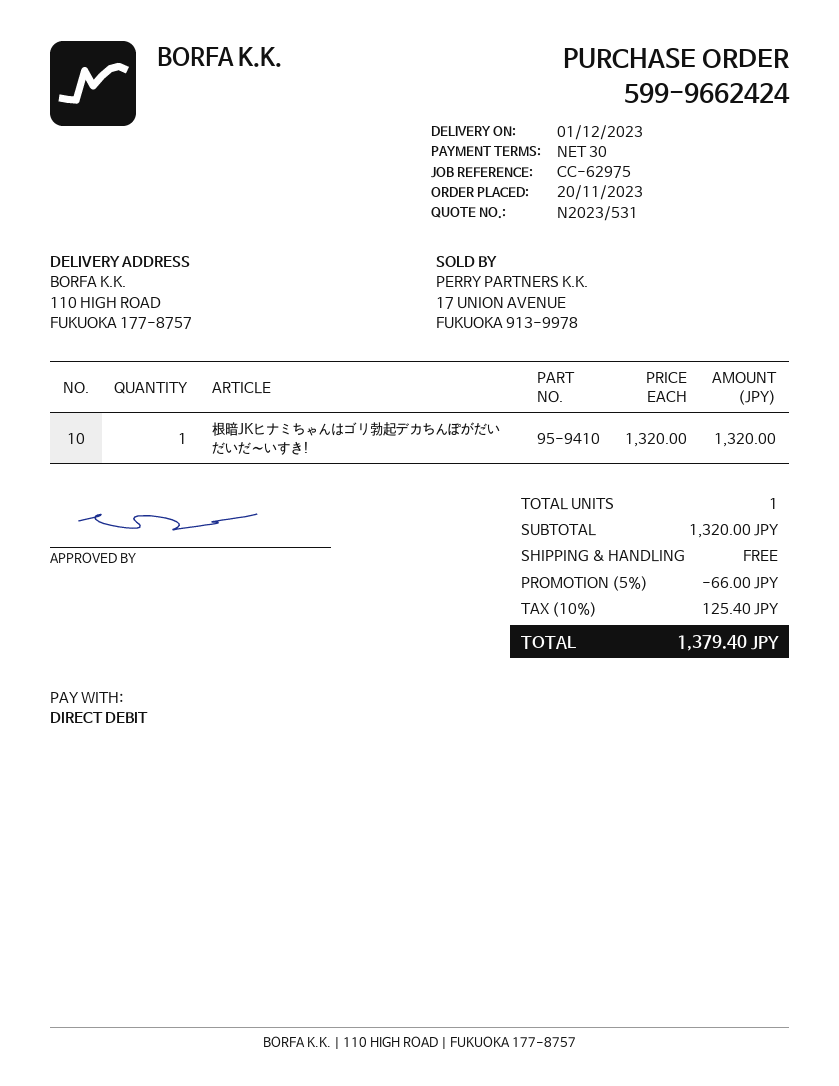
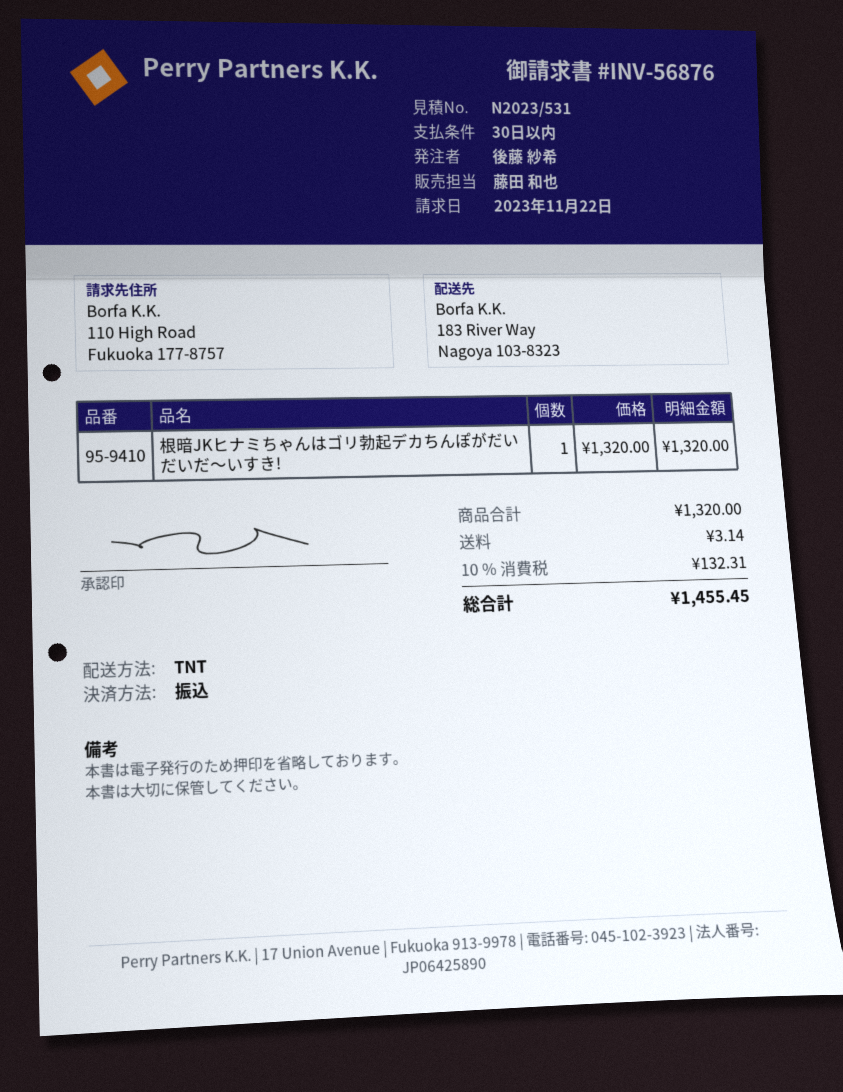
payment method: direct debit -> bank transfer
ship to: 110 HIGH ROAD, FUKUOKA 177-8757 -> 183 River Way, Nagoya 103-8323
discount: 5% = 66.00 -> none
shipping: 0.00 -> 3.14
tax: 10% = 125.40 -> 10% = 132.31
total: 1379.40 -> 1455.45

